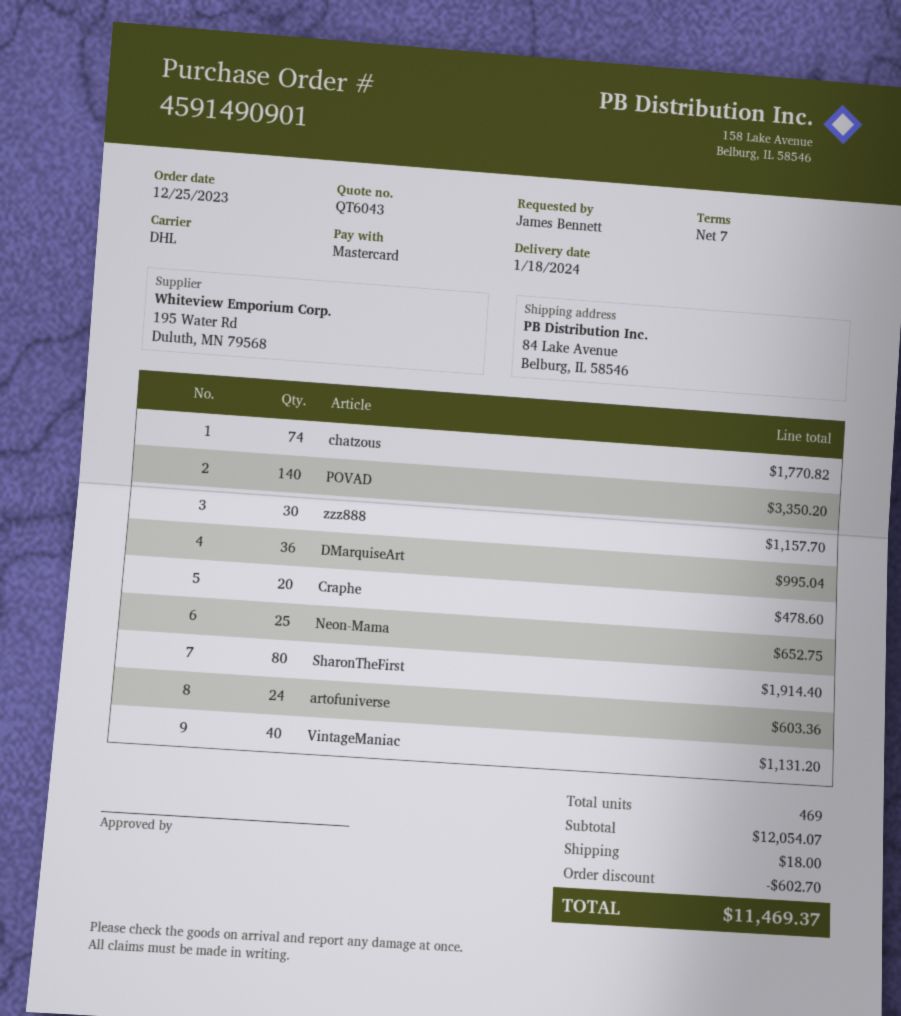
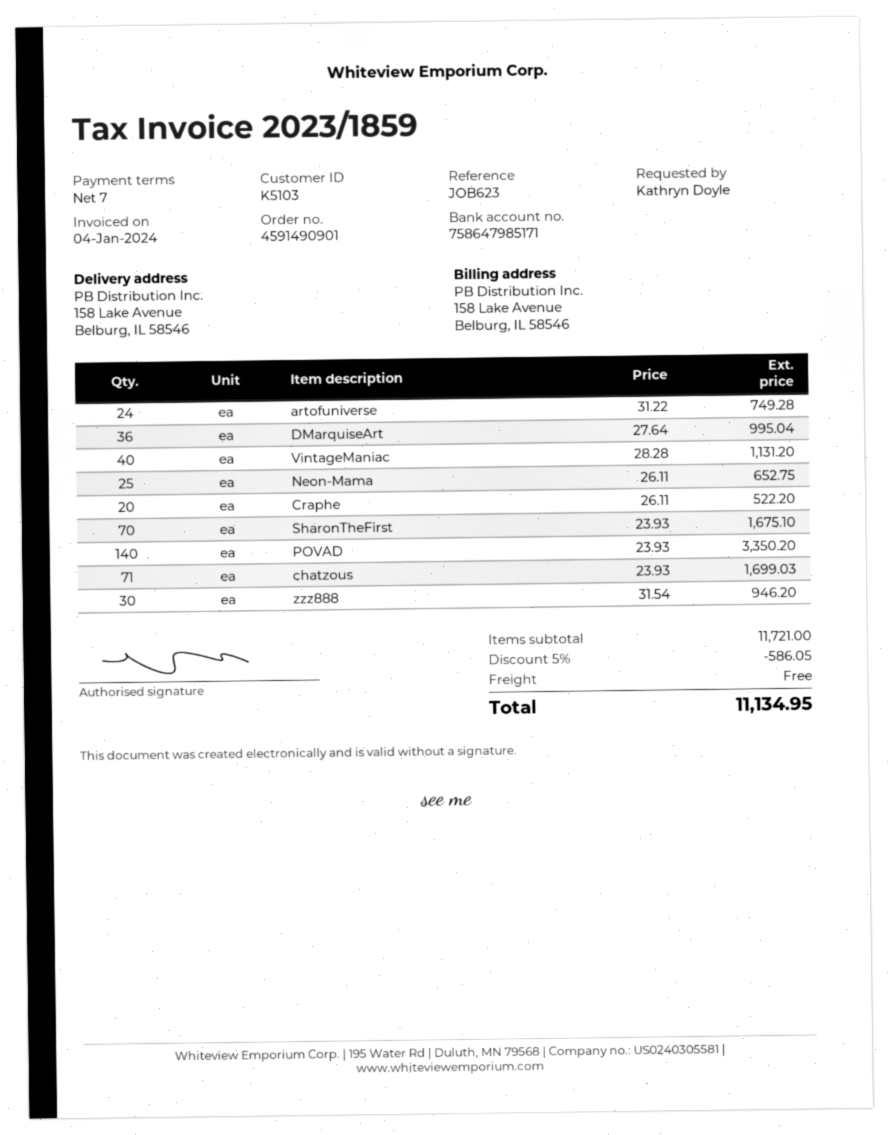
ordered by: James Bennett -> Kathryn Doyle
ship to: 84 Lake Avenue, Belburg, IL 58546 -> 158 Lake Avenue, Belburg, IL 58546
chatzous: 74 for 1770.82 -> 71 for 1699.03
zzz888: 30 for 1157.70 -> 30 for 946.20
Craphe: 20 for 478.60 -> 20 for 522.20
SharonTheFirst: 80 for 1914.40 -> 70 for 1675.10
artofuniverse: 24 for 603.36 -> 24 for 749.28
subtotal: 12054.07 -> 11721.00
discount: 602.70 -> 586.05
shipping: 18.00 -> 0.00
total: 11469.37 -> 11134.95

